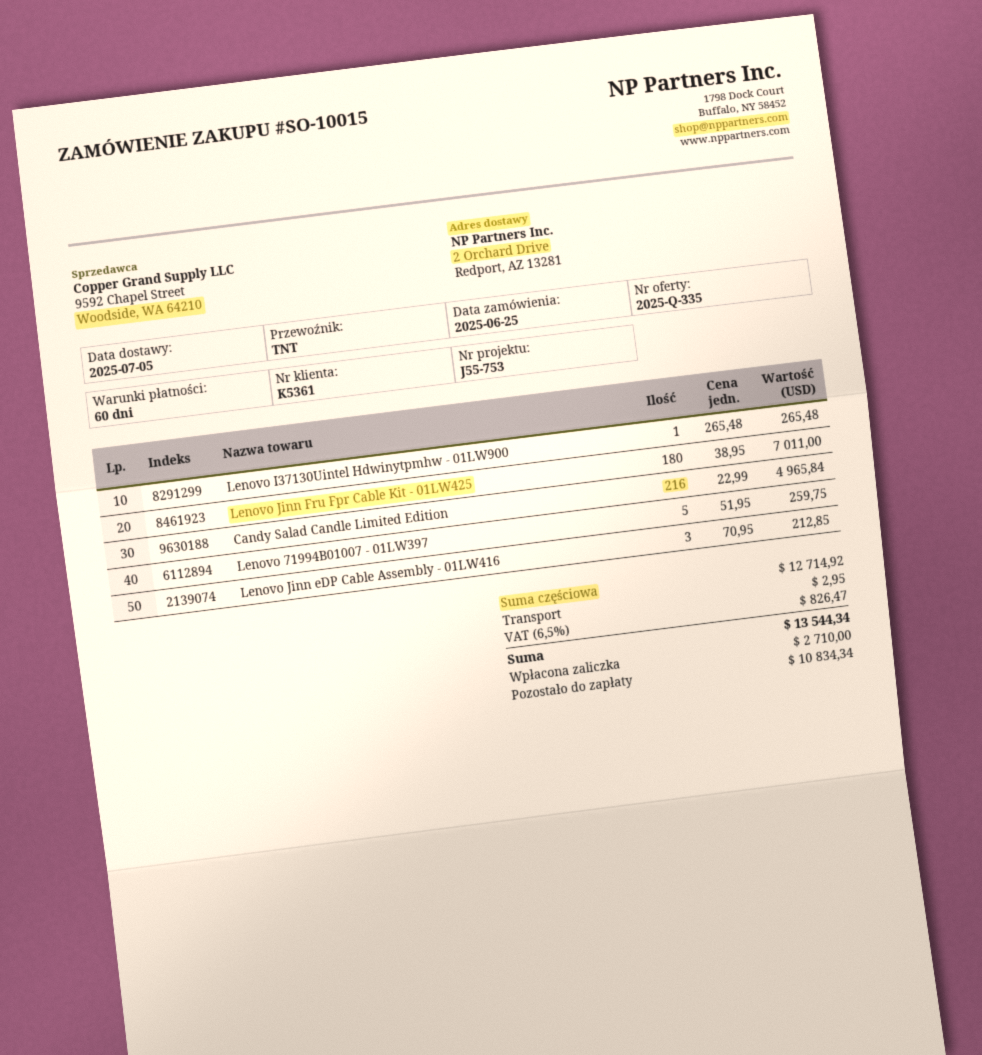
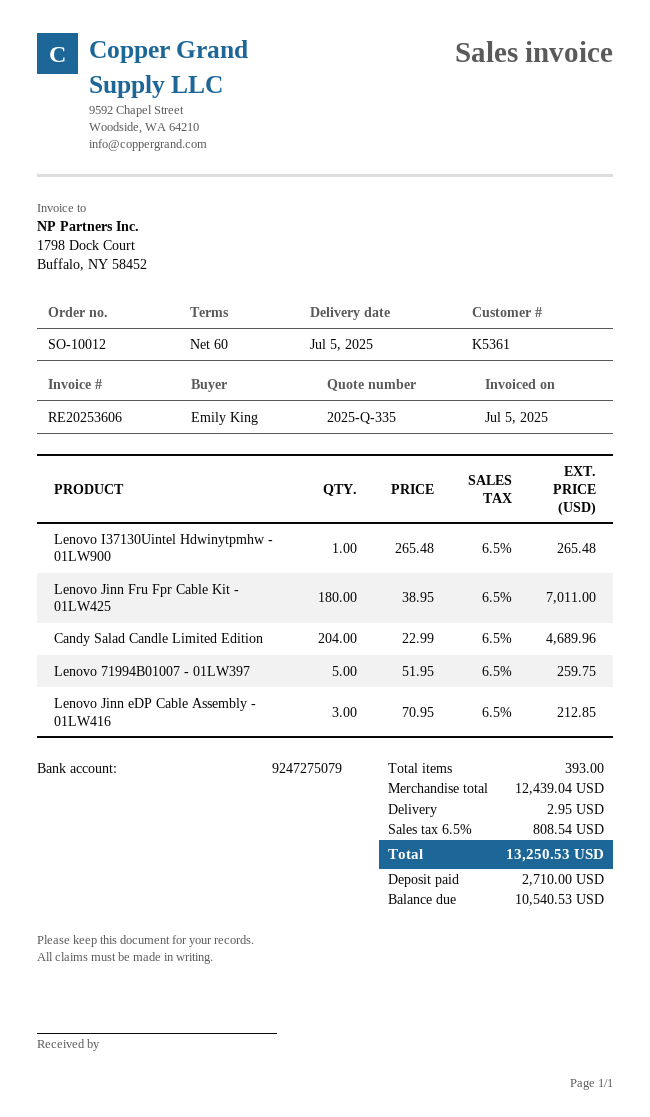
order number: SO-10015 -> SO-10012
Candy Salad Candle Limited Edition: 216 x 22.99 = 4965.84 -> 204 x 22.99 = 4689.96
subtotal: 12714.92 -> 12439.04
tax: 6.5% = 826.47 -> 6.5% = 808.54
total: 13544.34 -> 13250.53
balance: 10834.34 -> 10540.53

